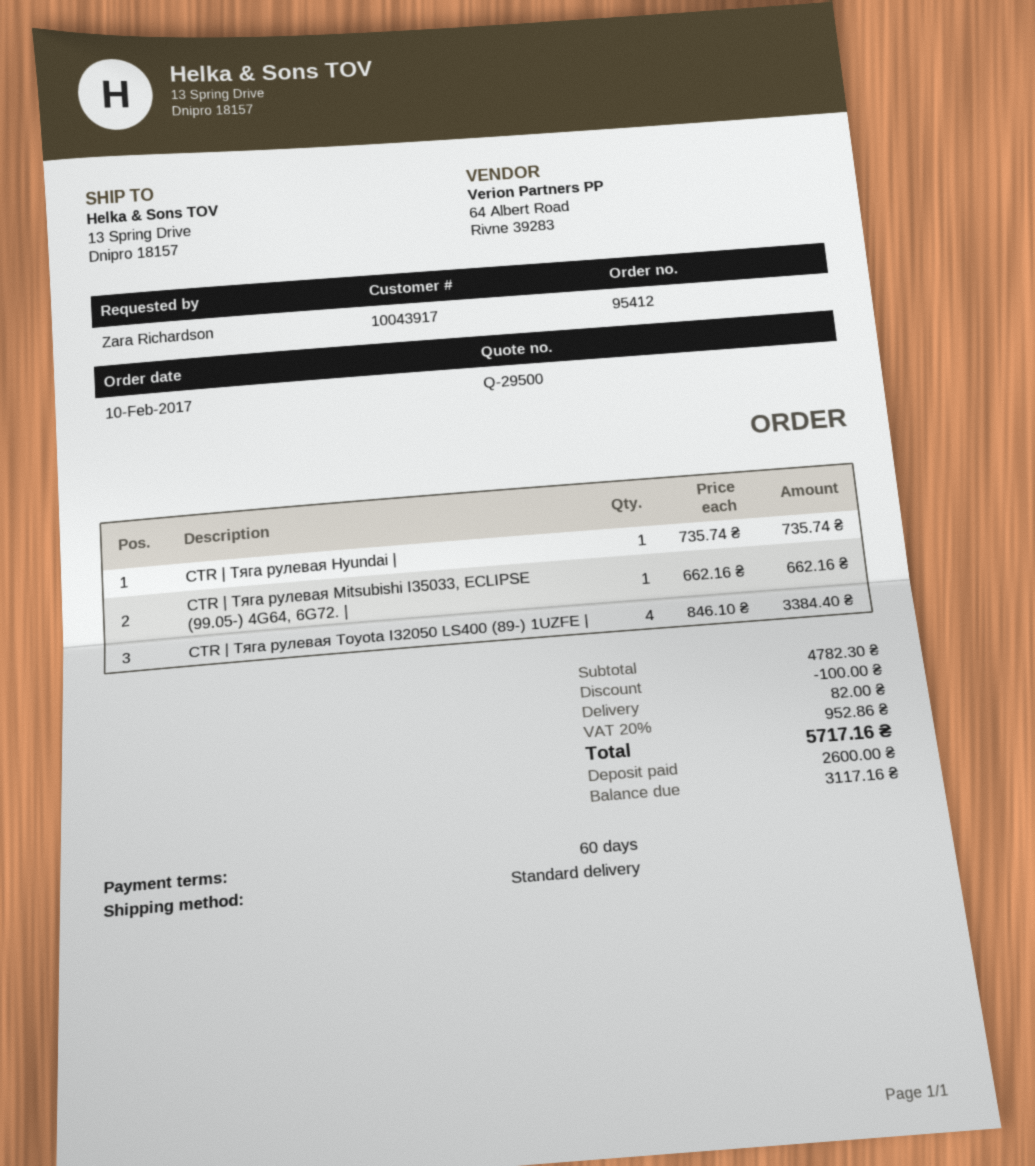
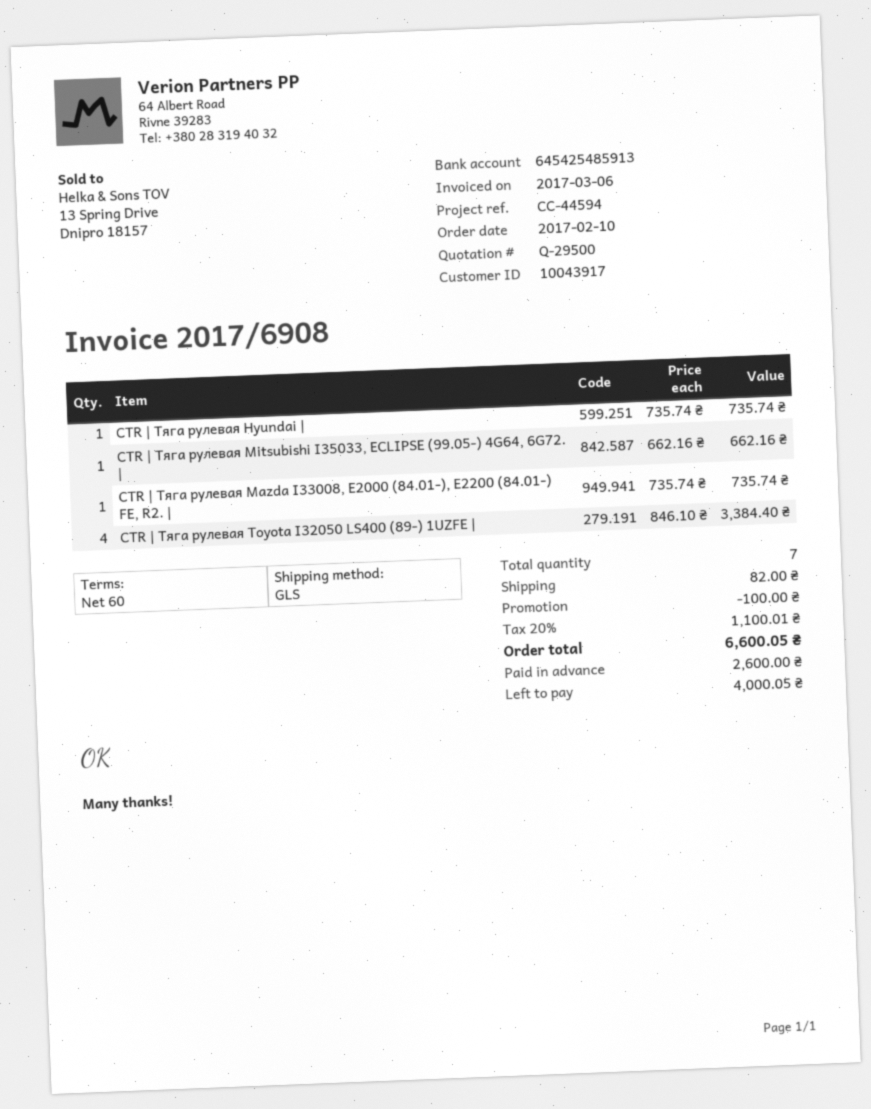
shipping method: standard -> GLS
CTR | Тяга рулевая Mazda I33008, E2000 (84.01-), E2200 (84.01-) FE, R2. |: none -> 1 x 735.74 = 735.74
tax: 20% = 952.86 -> 20% = 1100.01
total: 5717.16 -> 6600.05
balance: 3117.16 -> 4000.05

